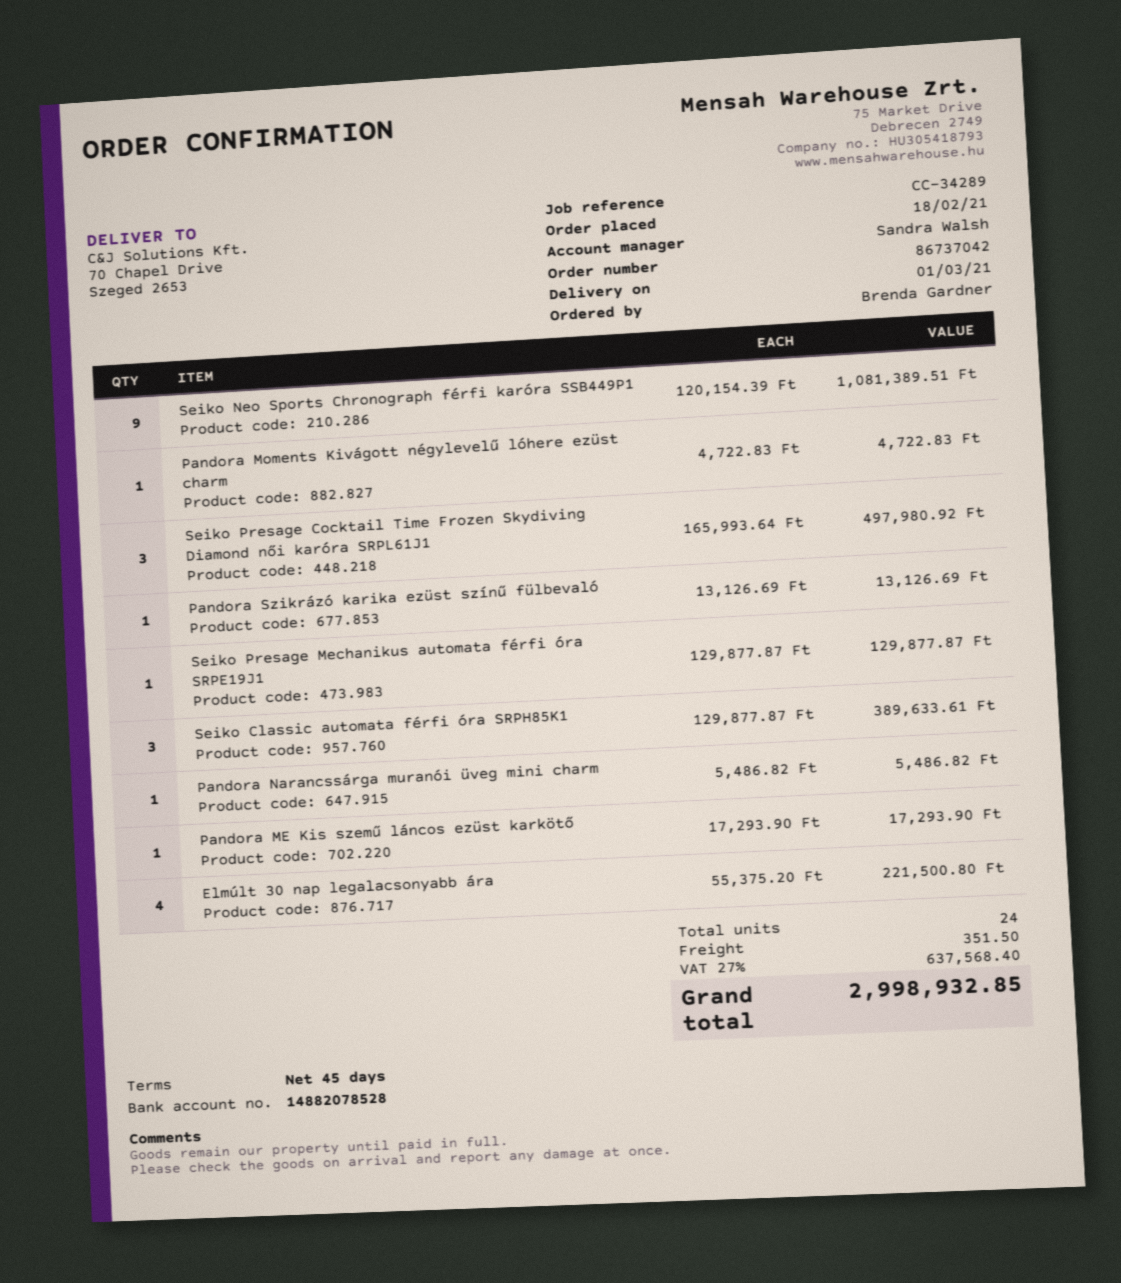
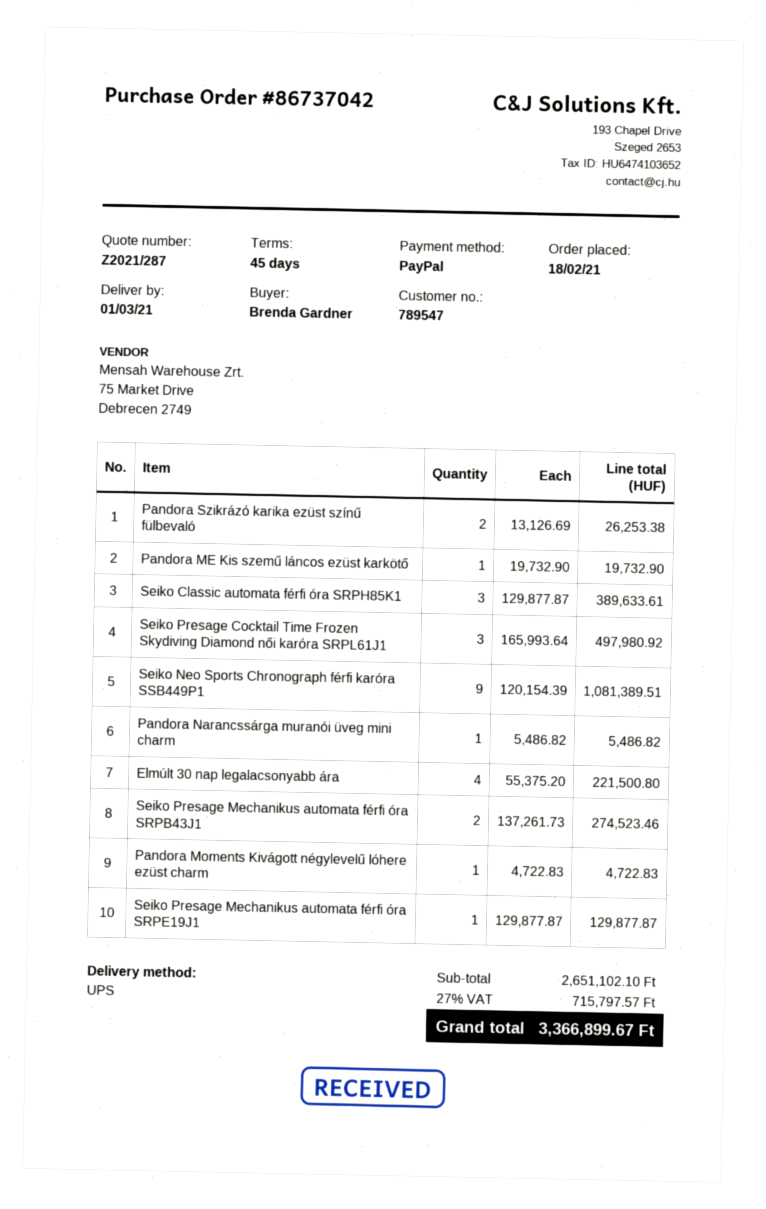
Pandora Szikrázó karika ezüst színű fülbevaló: 1 x 13126.69 = 13126.69 -> 2 x 13126.69 = 26253.38
Pandora ME Kis szemű láncos ezüst karkötő: 1 x 17293.90 = 17293.90 -> 1 x 19732.90 = 19732.90
Seiko Presage Mechanikus automata férfi óra SRPB43J1: none -> 2 x 137261.73 = 274523.46
shipping: 351.50 -> none
tax: 27% = 637568.40 -> 27% = 715797.57
total: 2998932.85 -> 3366899.67

